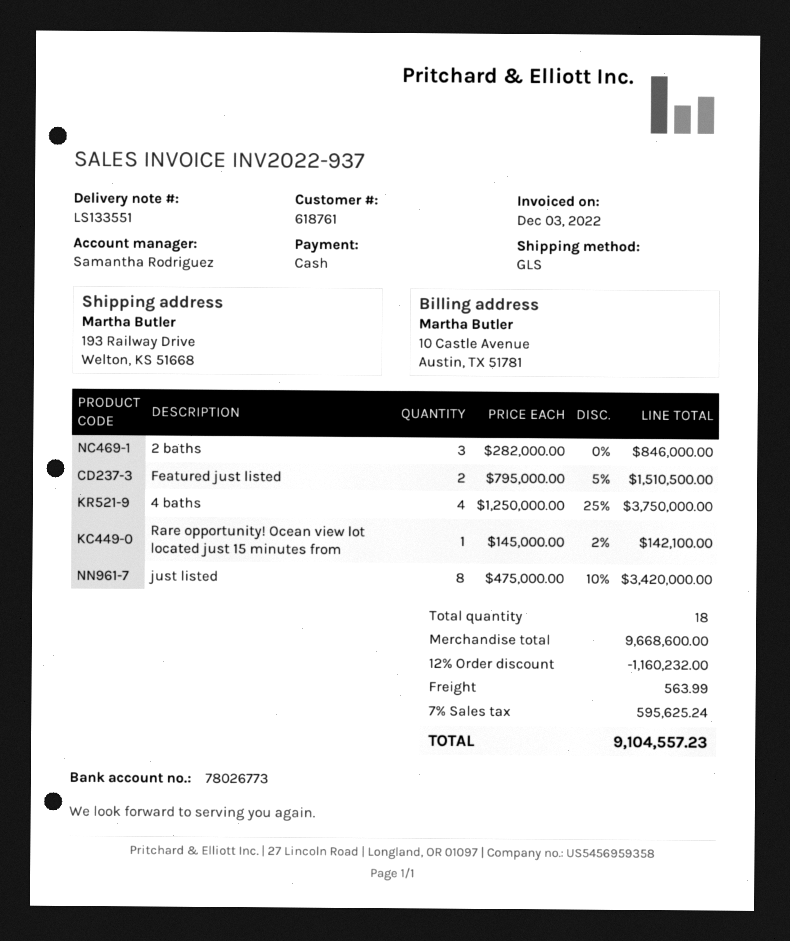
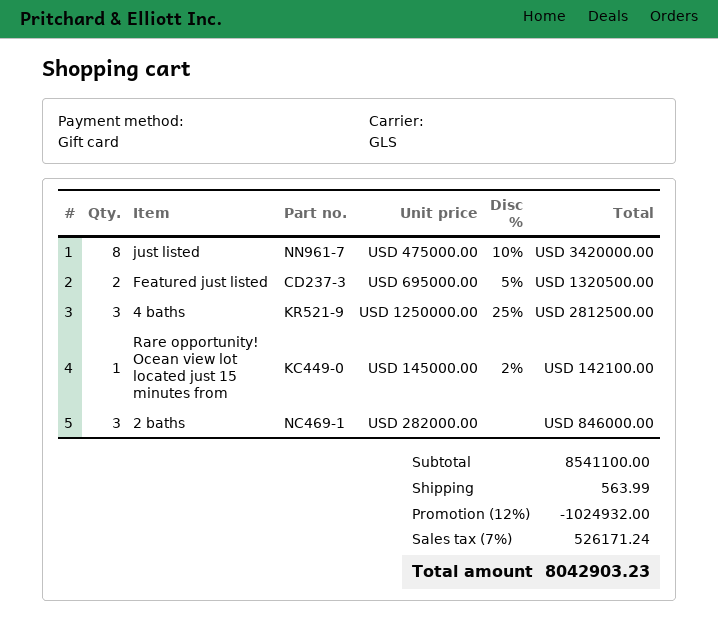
payment method: cash -> gift card
Featured just listed: 2 x 795000.00 - 5% = 1510500.00 -> 2 x 695000.00 - 5% = 1320500.00
4 baths: 4 x 1250000.00 - 25% = 3750000.00 -> 3 x 1250000.00 - 25% = 2812500.00
subtotal: 9668600.00 -> 8541100.00
discount: 12% = 1160232.00 -> 12% = 1024932.00
tax: 7% = 595625.24 -> 7% = 526171.24
total: 9104557.23 -> 8042903.23

